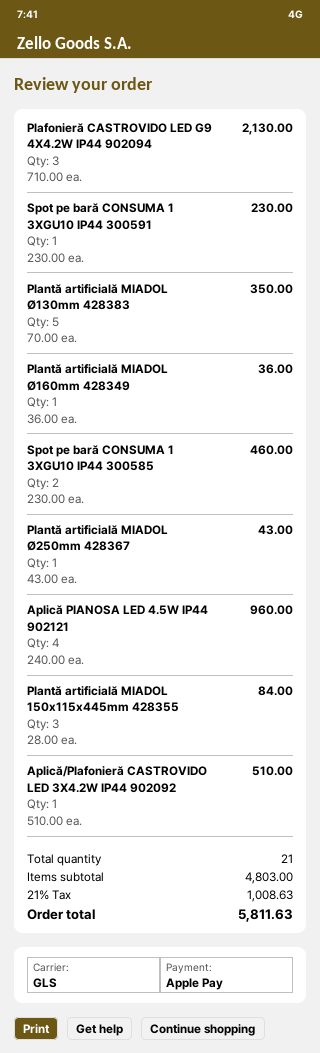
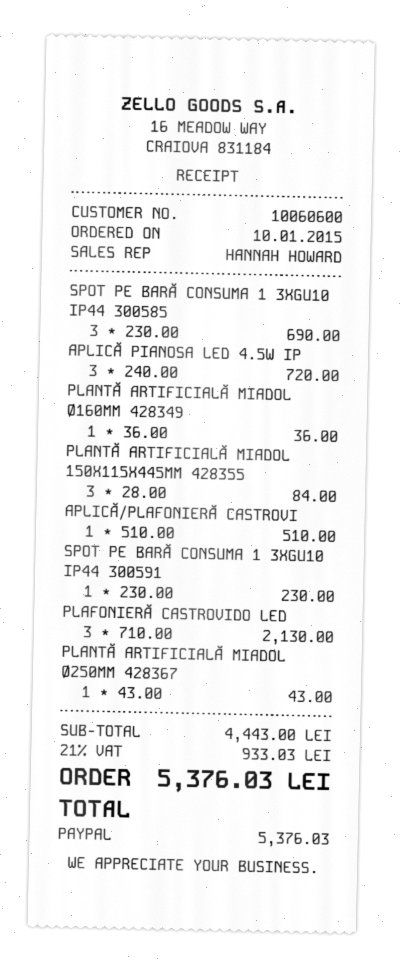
payment method: Apple Pay -> PayPal
Plantă artificială MIADOL Ø130mm 428383: 5 x 70.00 = 350.00 -> none
Spot pe bară CONSUMA 1 3XGU10 IP44 300585: 2 x 230.00 = 460.00 -> 3 x 230.00 = 690.00
Aplică PIANOSA LED 4.5W IP44 902121: 4 x 240.00 = 960.00 -> 3 x 240.00 = 720.00
subtotal: 4803.00 -> 4443.00
tax: 21% = 1008.63 -> 21% = 933.03
total: 5811.63 -> 5376.03

